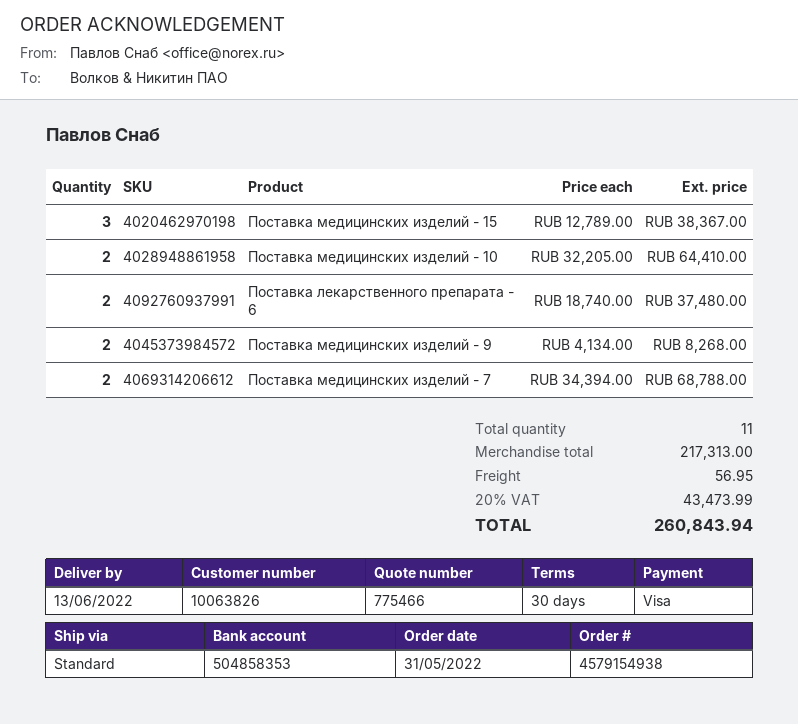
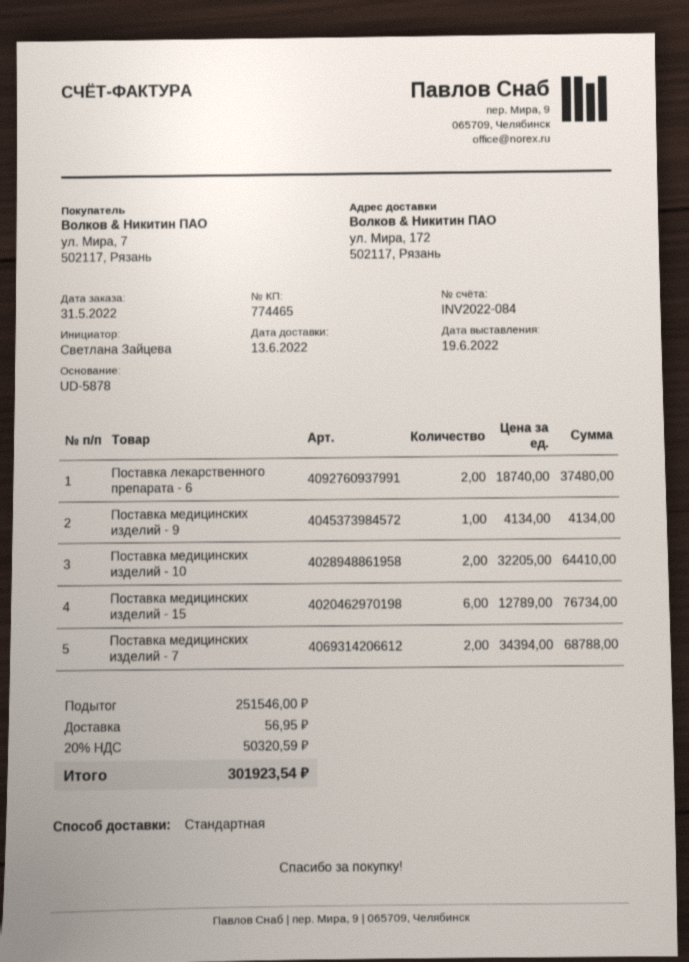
quote number: 775466 -> 774465
Поставка медицинских изделий - 15: 3 x 12789.00 = 38367.00 -> 6 x 12789.00 = 76734.00
Поставка медицинских изделий - 9: 2 x 4134.00 = 8268.00 -> 1 x 4134.00 = 4134.00
subtotal: 217313.00 -> 251546.00
tax: 20% = 43473.99 -> 20% = 50320.59
total: 260843.94 -> 301923.54

